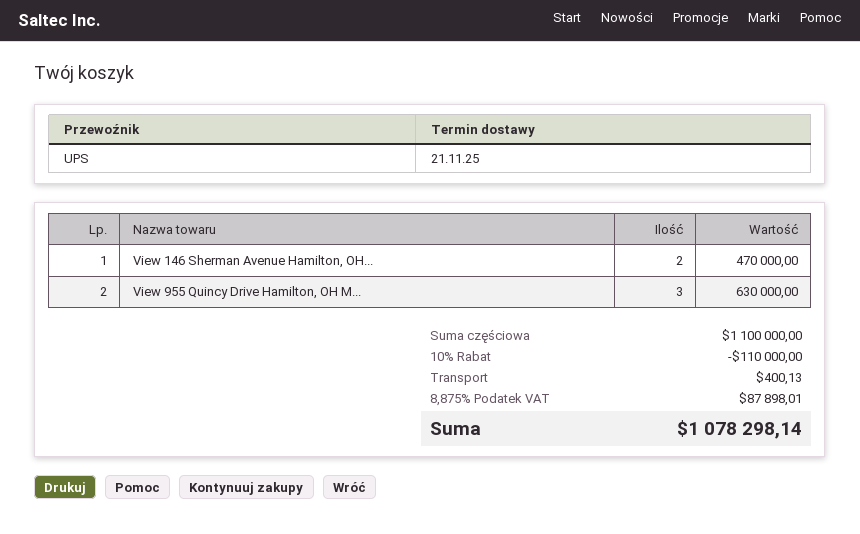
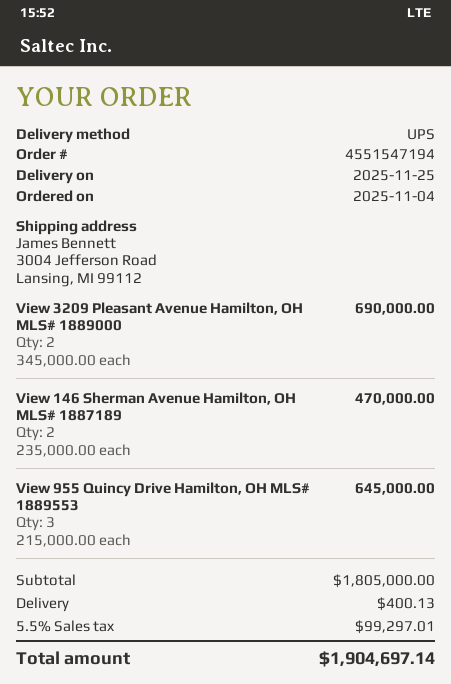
delivery date: 2025-11-21 -> 2025-11-25
View 955 Quincy Drive Hamilton, OH M...: 3 for 630000.00 -> 3 for 645000.00
View 3209 Pleasant Avenue Hamilton, OH MLS# 1889000: none -> 2 for 690000.00
subtotal: 1100000.00 -> 1805000.00
discount: 10% = 110000.00 -> none
tax: 8.875% = 87898.01 -> 5.5% = 99297.01
total: 1078298.14 -> 1904697.14

